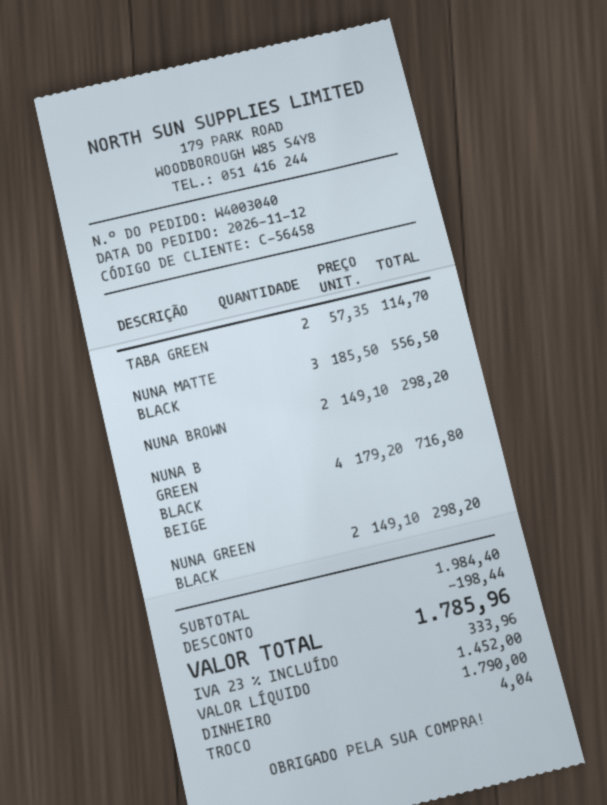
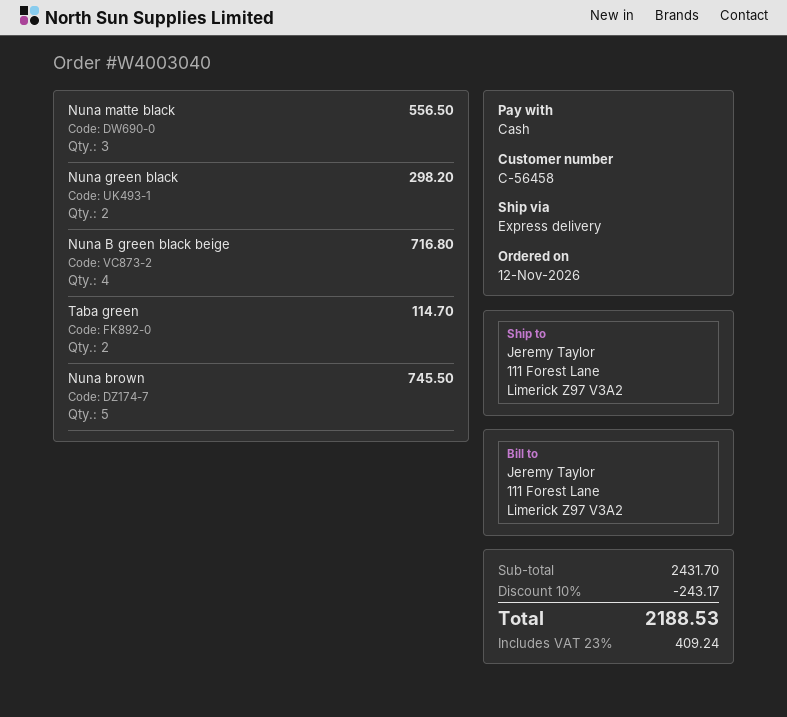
NUNA BROWN: 2 for 298.20 -> 5 for 745.50
subtotal: 1984.40 -> 2431.70
discount: 198.44 -> 243.17
tax: 23% = 333.96 -> 23% = 409.24
total: 1785.96 -> 2188.53

